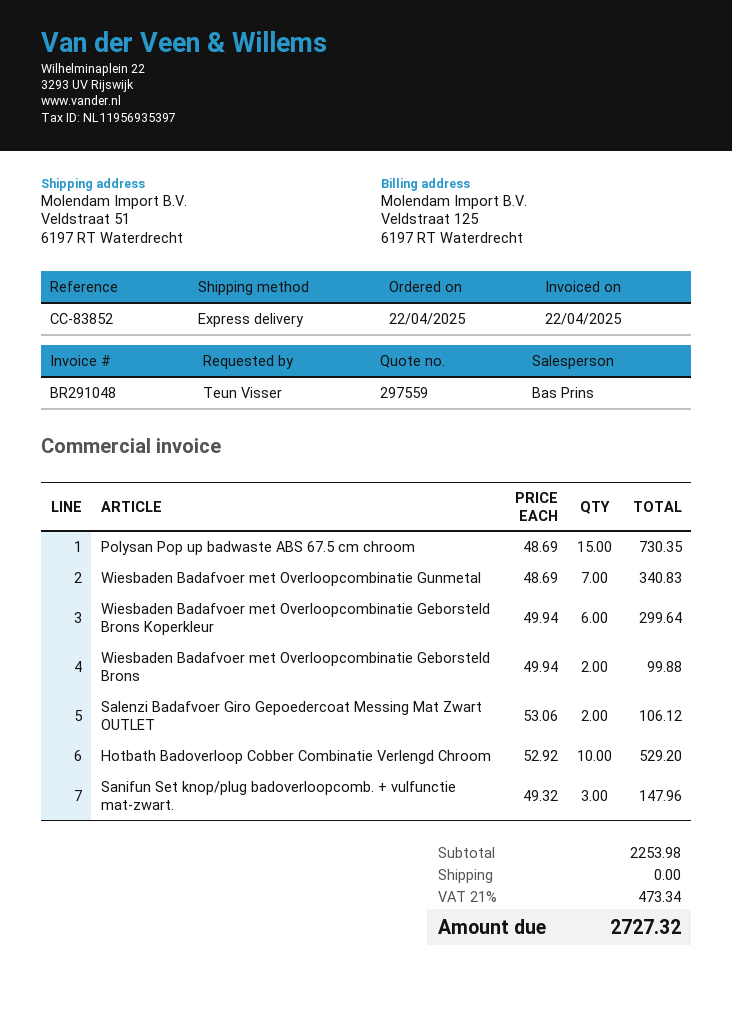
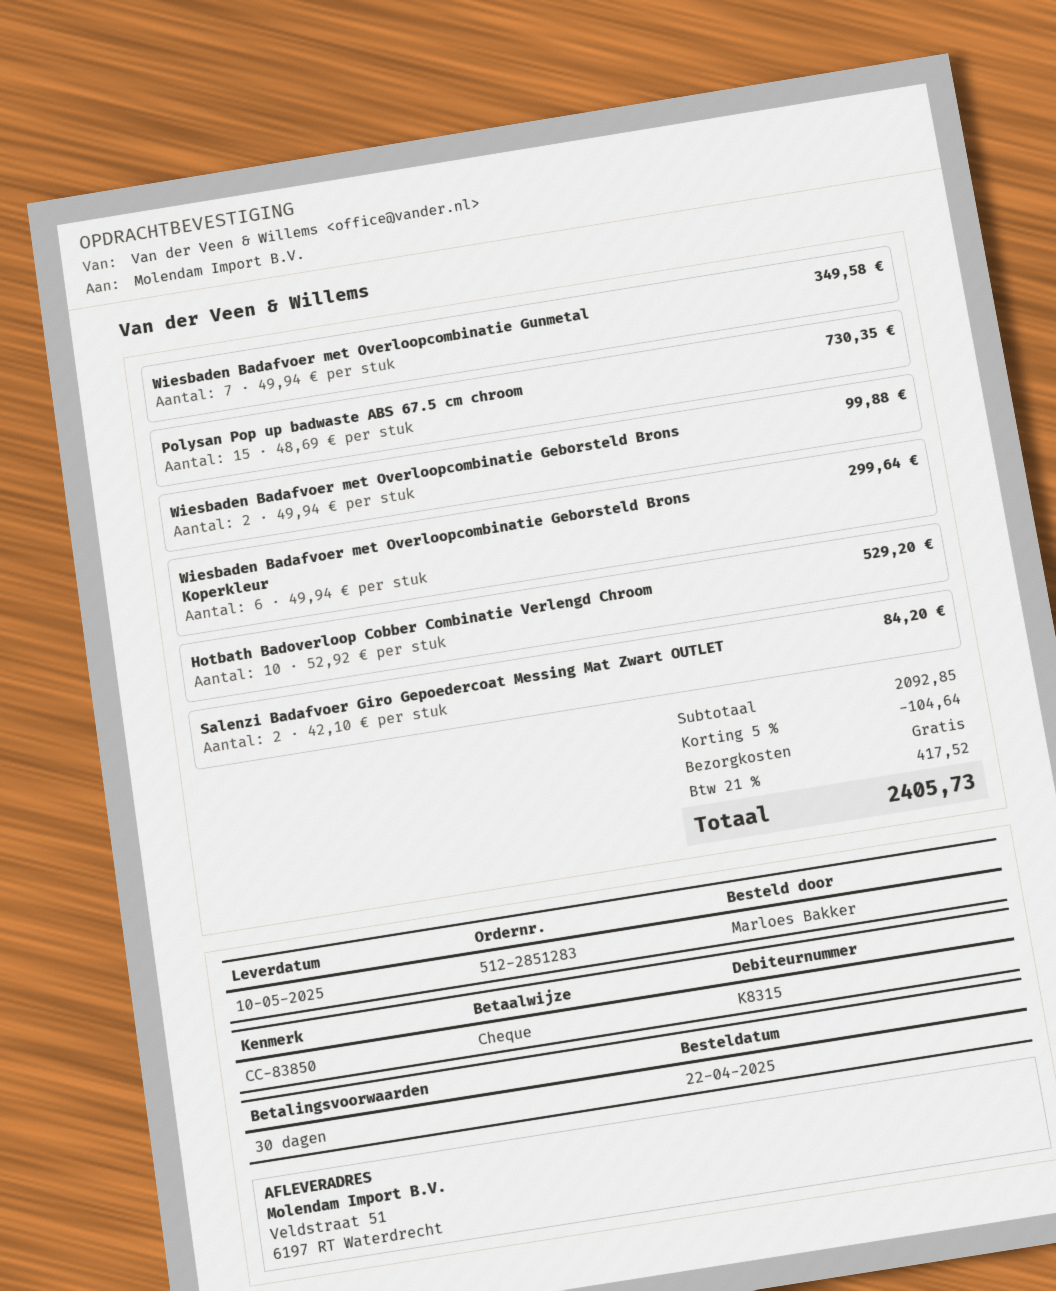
reference: CC-83852 -> CC-83850
ordered by: Teun Visser -> Marloes Bakker
Wiesbaden Badafvoer met Overloopcombinatie Gunmetal: 7 x 48.69 = 340.83 -> 7 x 49.94 = 349.58
Salenzi Badafvoer Giro Gepoedercoat Messing Mat Zwart OUTLET: 2 x 53.06 = 106.12 -> 2 x 42.10 = 84.20
Sanifun Set knop/plug badoverloopcomb. + vulfunctie mat-zwart.: 3 x 49.32 = 147.96 -> none
subtotal: 2253.98 -> 2092.85
discount: none -> 5% = 104.64
tax: 21% = 473.34 -> 21% = 417.52
total: 2727.32 -> 2405.73

